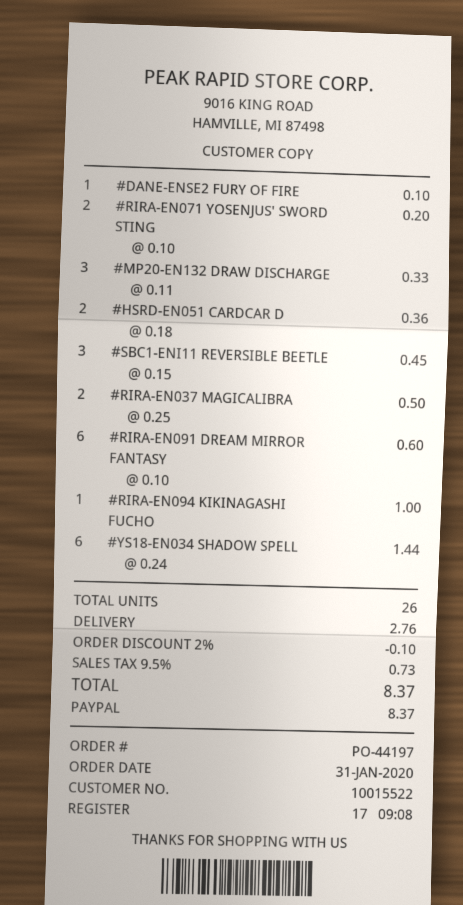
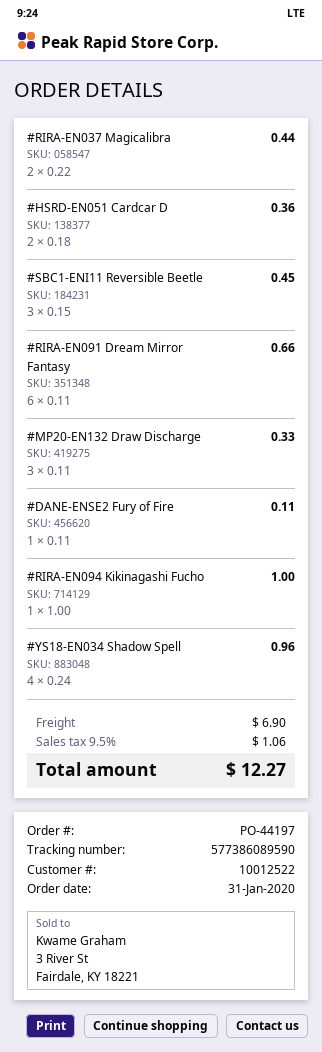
customer number: 10015522 -> 10012522
#DANE-ENSE2 FURY OF FIRE: 1 x 0.10 = 0.10 -> 1 x 0.11 = 0.11
#RIRA-EN071 YOSENJUS' SWORD STING: 2 x 0.10 = 0.20 -> none
#RIRA-EN037 MAGICALIBRA: 2 x 0.25 = 0.50 -> 2 x 0.22 = 0.44
#RIRA-EN091 DREAM MIRROR FANTASY: 6 x 0.10 = 0.60 -> 6 x 0.11 = 0.66
#YS18-EN034 SHADOW SPELL: 6 x 0.24 = 1.44 -> 4 x 0.24 = 0.96
discount: 2% = 0.10 -> none
shipping: 2.76 -> 6.90
tax: 9.5% = 0.73 -> 9.5% = 1.06
total: 8.37 -> 12.27

